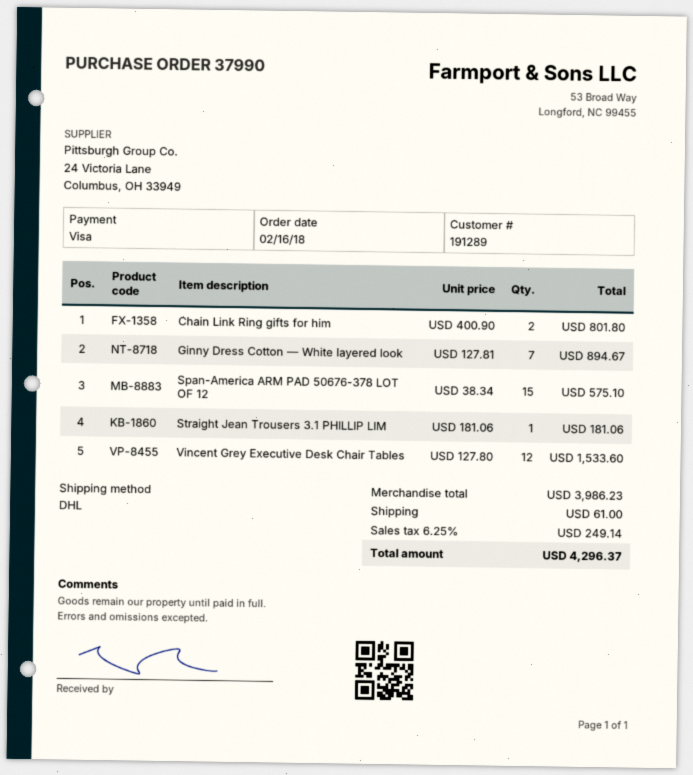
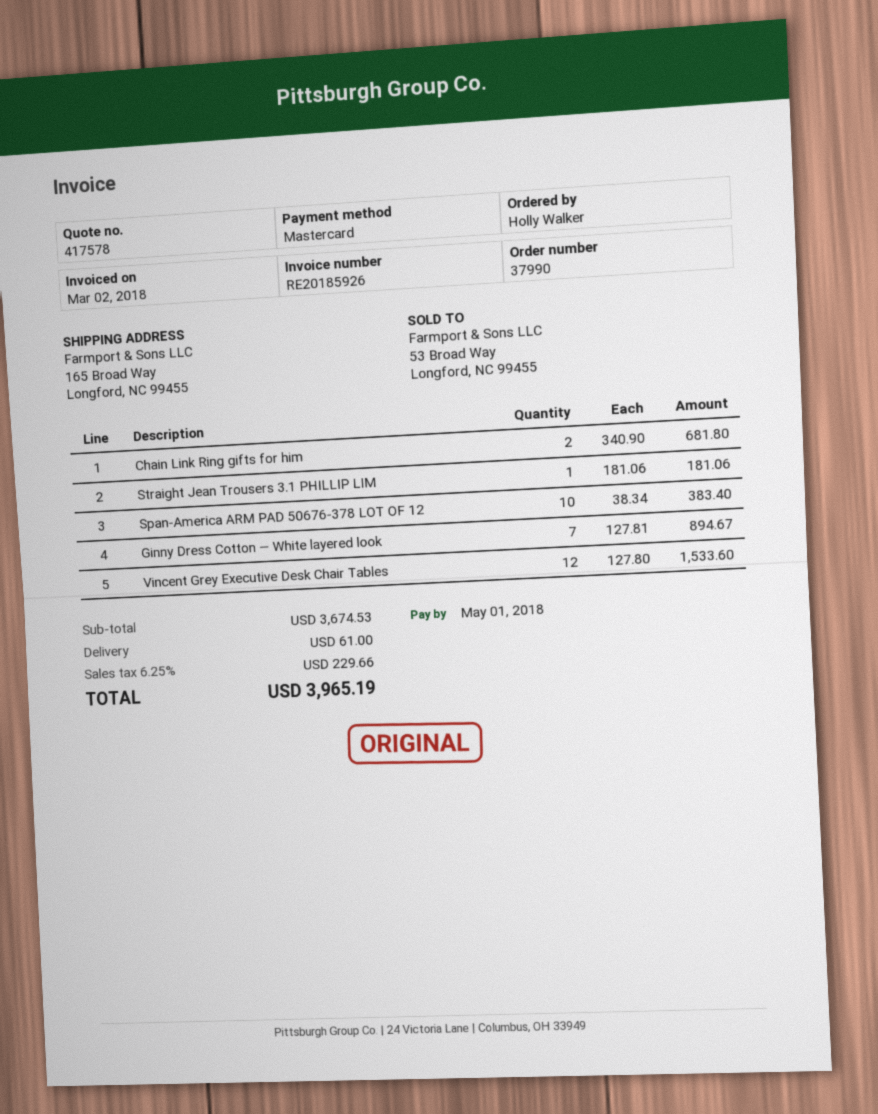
payment method: Visa -> Mastercard
Chain Link Ring gifts for him: 2 x 400.90 = 801.80 -> 2 x 340.90 = 681.80
Span-America ARM PAD 50676-378 LOT OF 12: 15 x 38.34 = 575.10 -> 10 x 38.34 = 383.40
subtotal: 3986.23 -> 3674.53
tax: 6.25% = 249.14 -> 6.25% = 229.66
total: 4296.37 -> 3965.19

